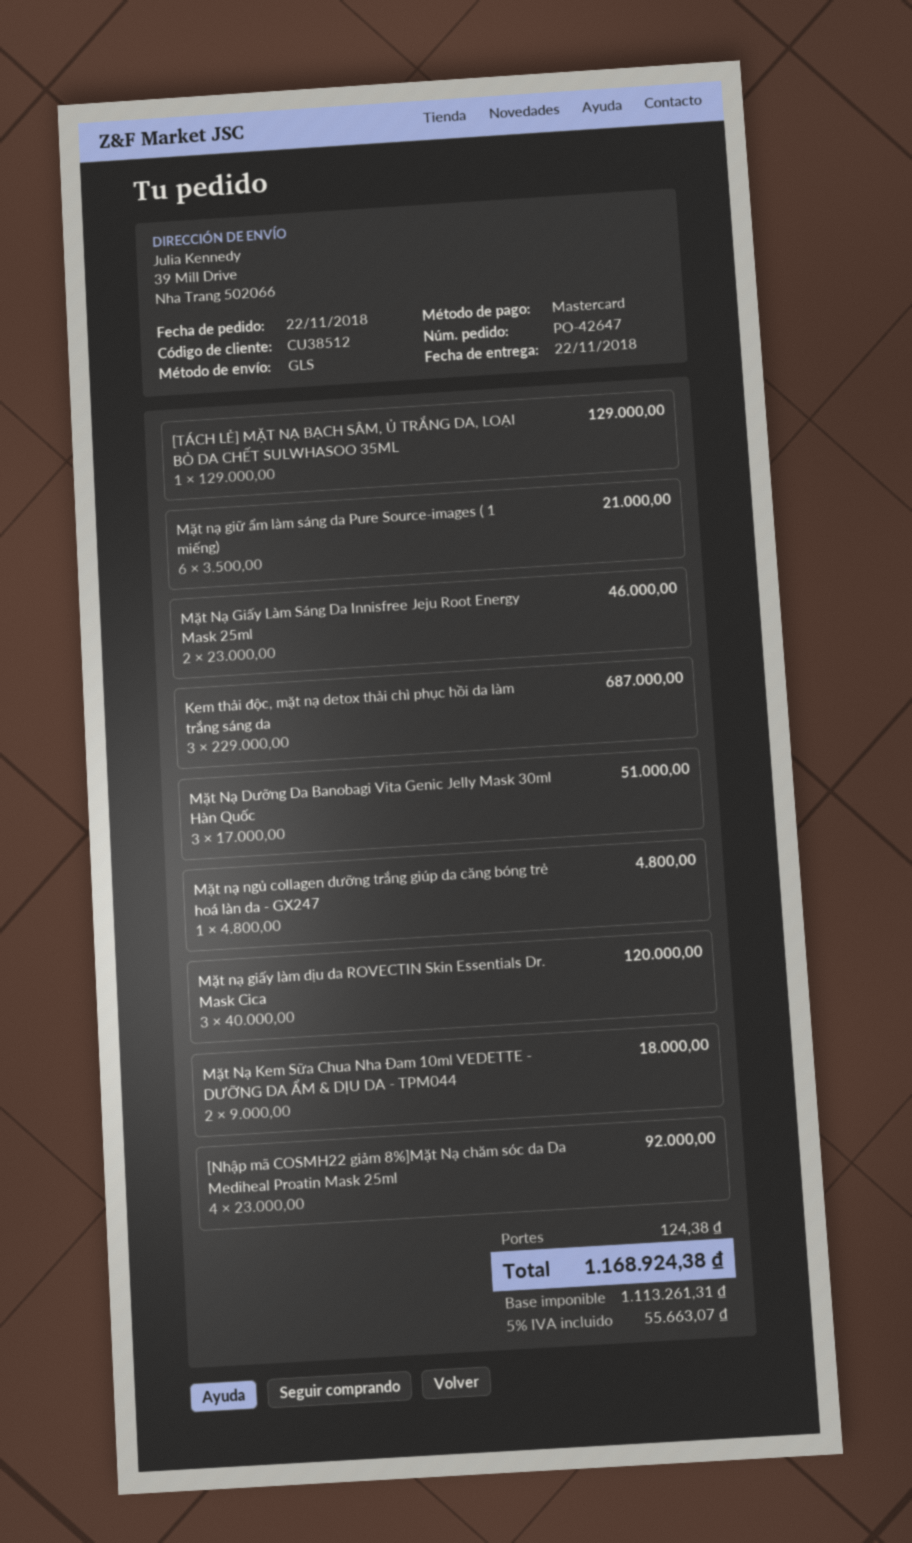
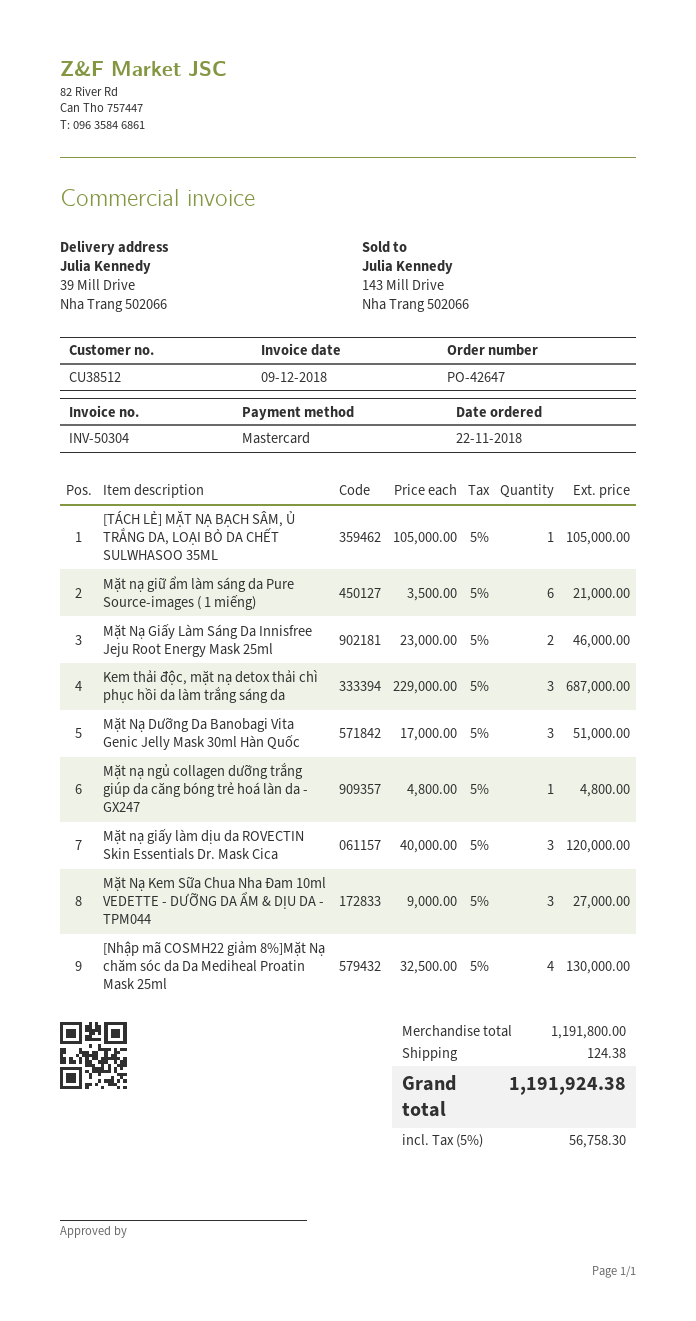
[TÁCH LẺ] MẶT NẠ BẠCH SÂM, Ủ TRẮNG DA, LOẠI BỎ DA CHẾT SULWHASOO 35ML: 1 x 129000.00 = 129000.00 -> 1 x 105000.00 = 105000.00
Mặt Nạ Kem Sữa Chua Nha Đam 10ml VEDETTE - DƯỠNG DA ẨM & DỊU DA - TPM044: 2 x 9000.00 = 18000.00 -> 3 x 9000.00 = 27000.00
[Nhập mã COSMH22 giảm 8%]Mặt Nạ chăm sóc da Da Mediheal Proatin Mask 25ml: 4 x 23000.00 = 92000.00 -> 4 x 32500.00 = 130000.00
tax: 5% = 55663.07 -> 5% = 56758.30
total: 1168924.38 -> 1191924.38

